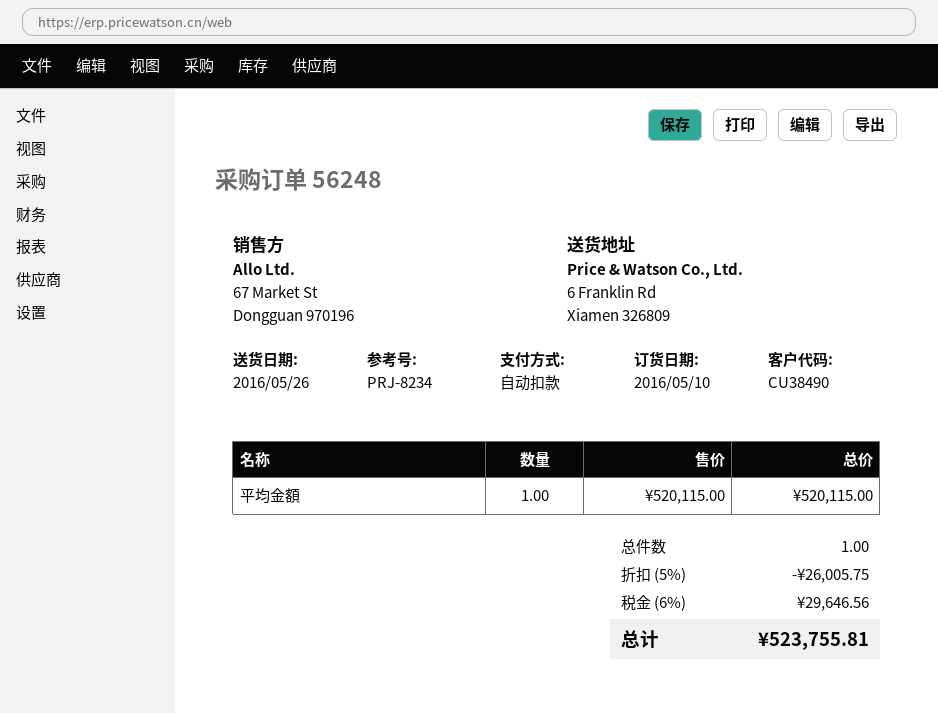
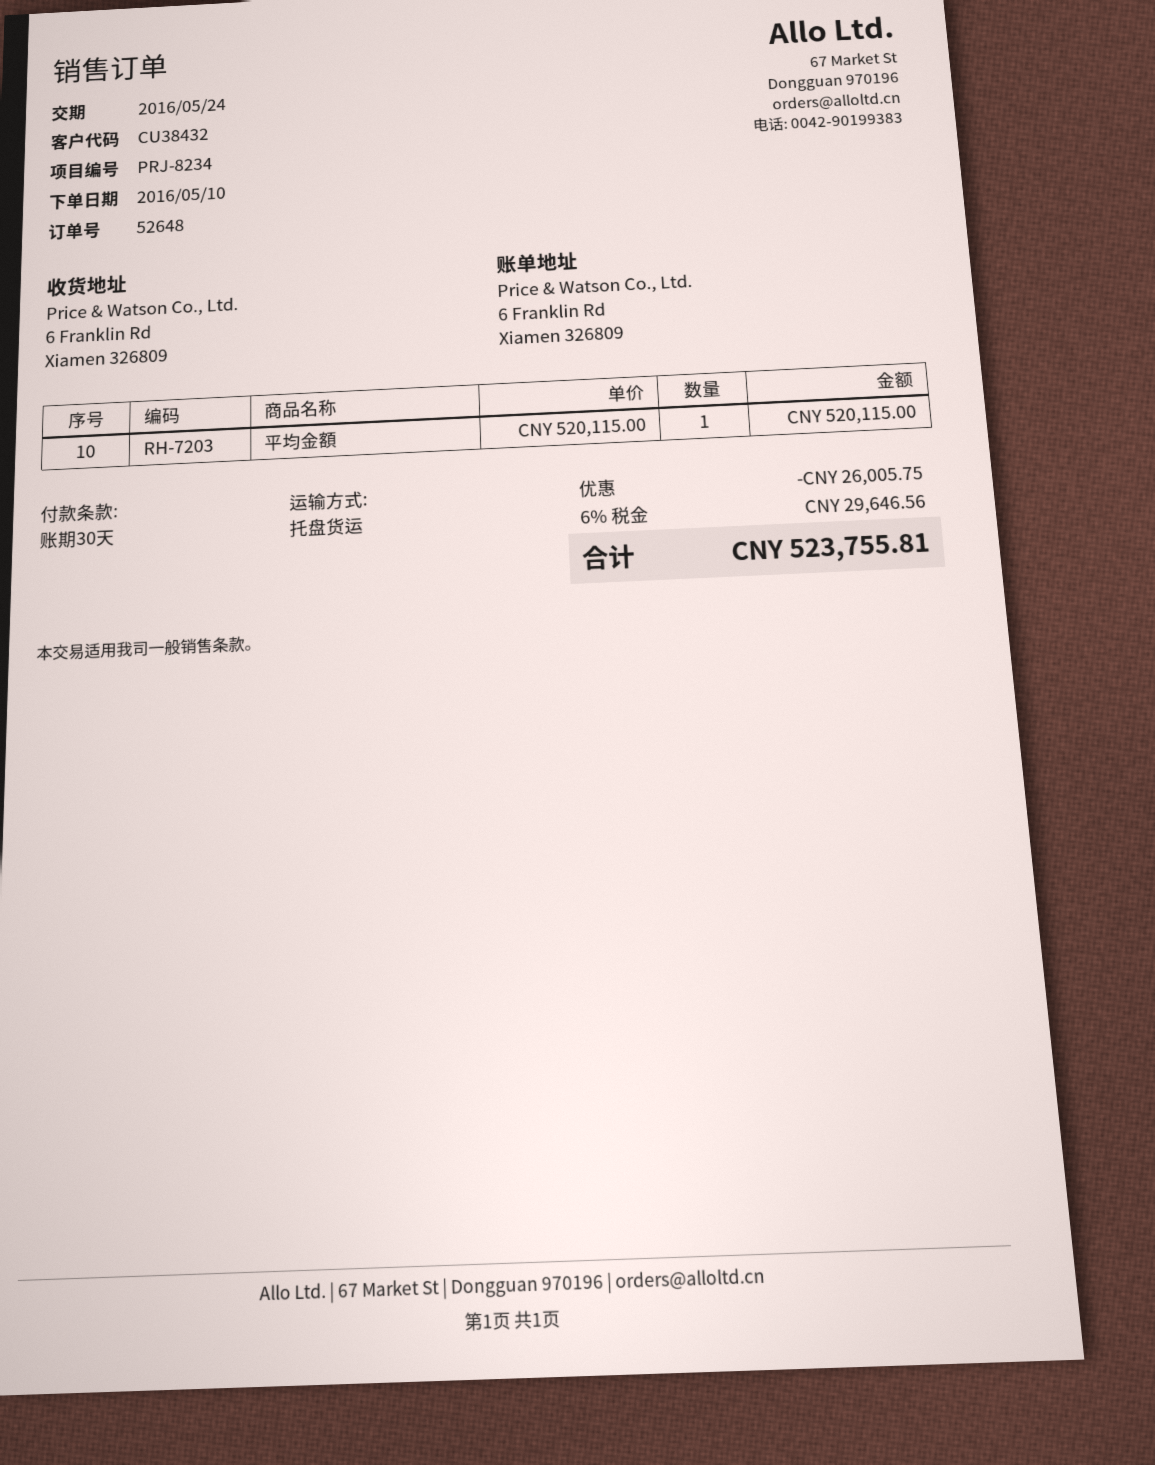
order number: 56248 -> 52648
delivery date: 2016-05-26 -> 2016-05-24
customer number: CU38490 -> CU38432

